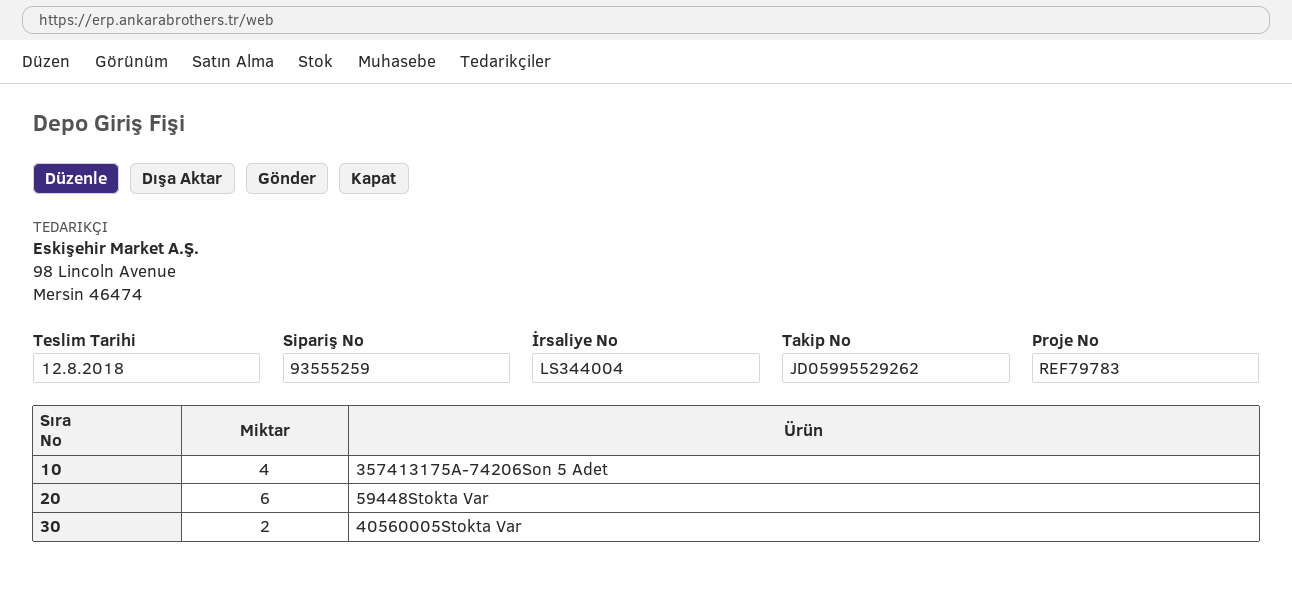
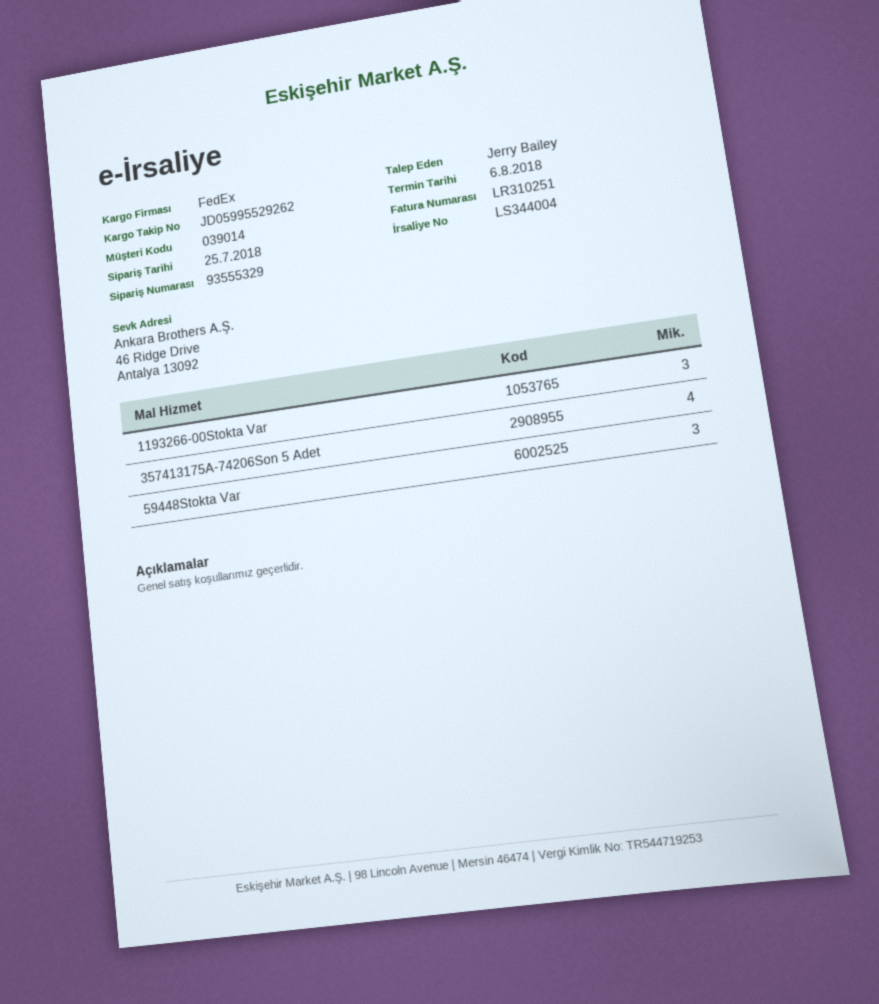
order number: 93555259 -> 93555329
delivery date: 2018-08-12 -> 2018-08-06
59448Stokta Var: 6 -> 3
40560005Stokta Var: 2 -> none
1193266-00Stokta Var: none -> 3

